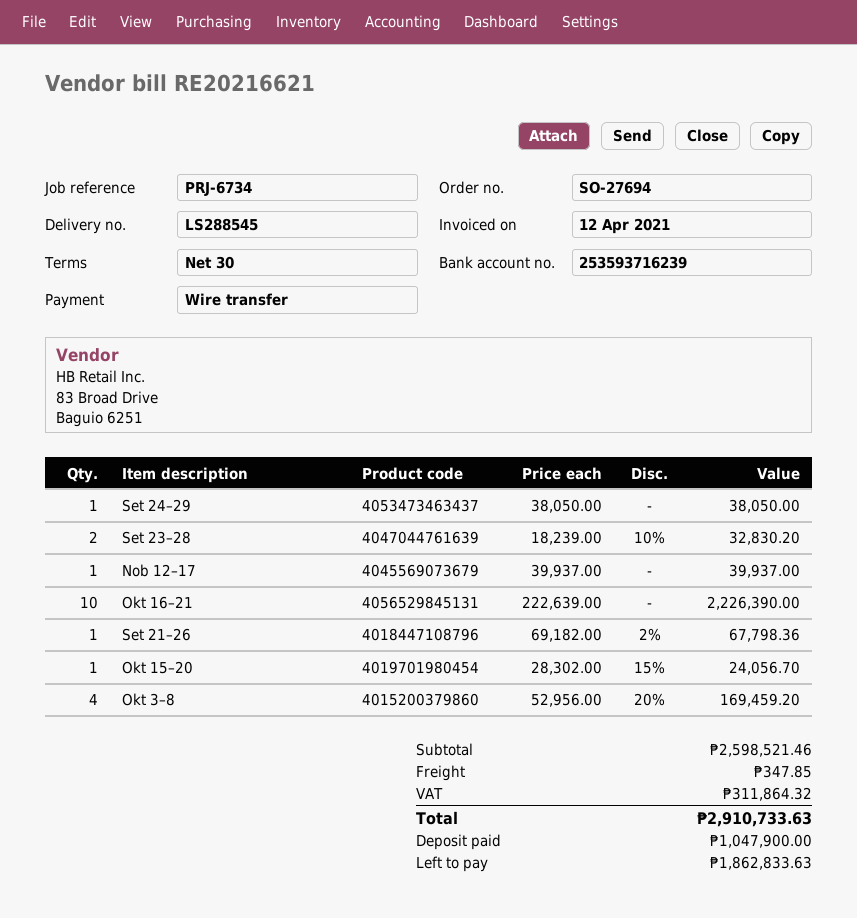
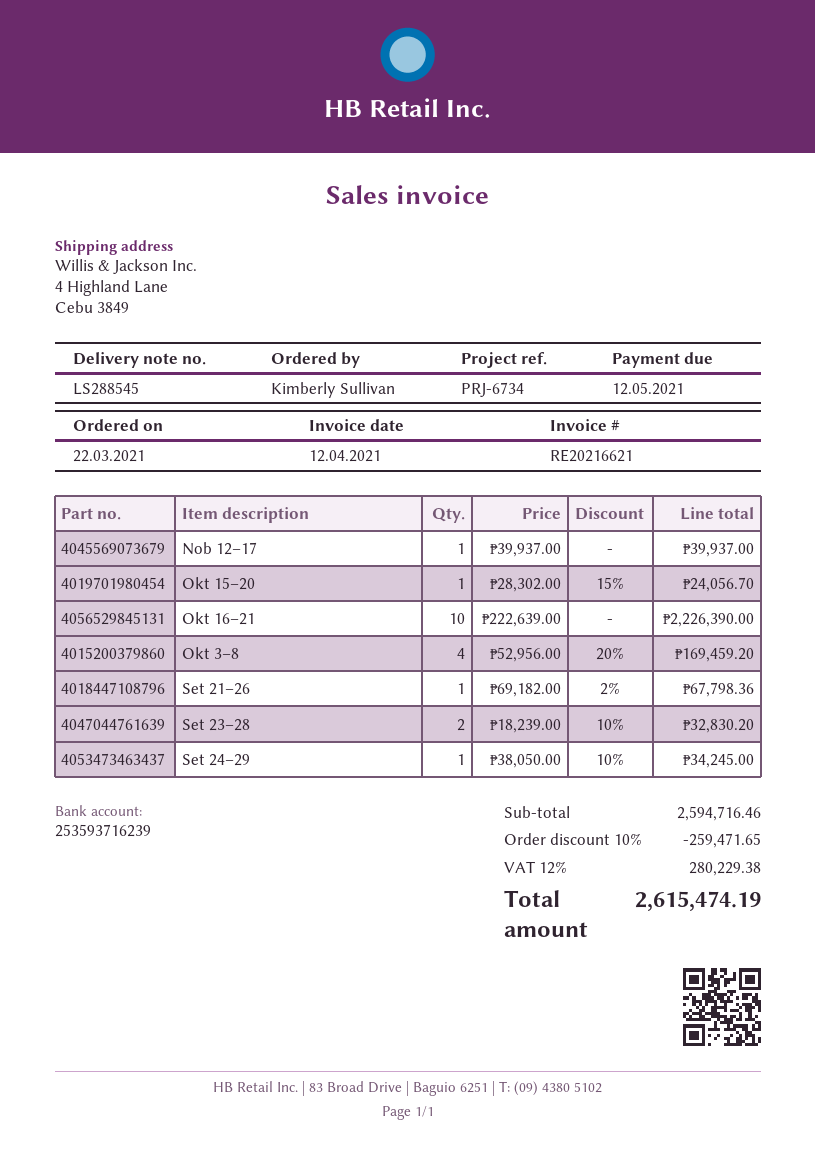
Set 24–29: 1 x 38050.00 = 38050.00 -> 1 x 38050.00 - 10% = 34245.00
subtotal: 2598521.46 -> 2594716.46
discount: none -> 10% = 259471.65
shipping: 347.85 -> none
tax: 311864.32 -> 280229.38
total: 2910733.63 -> 2615474.19

